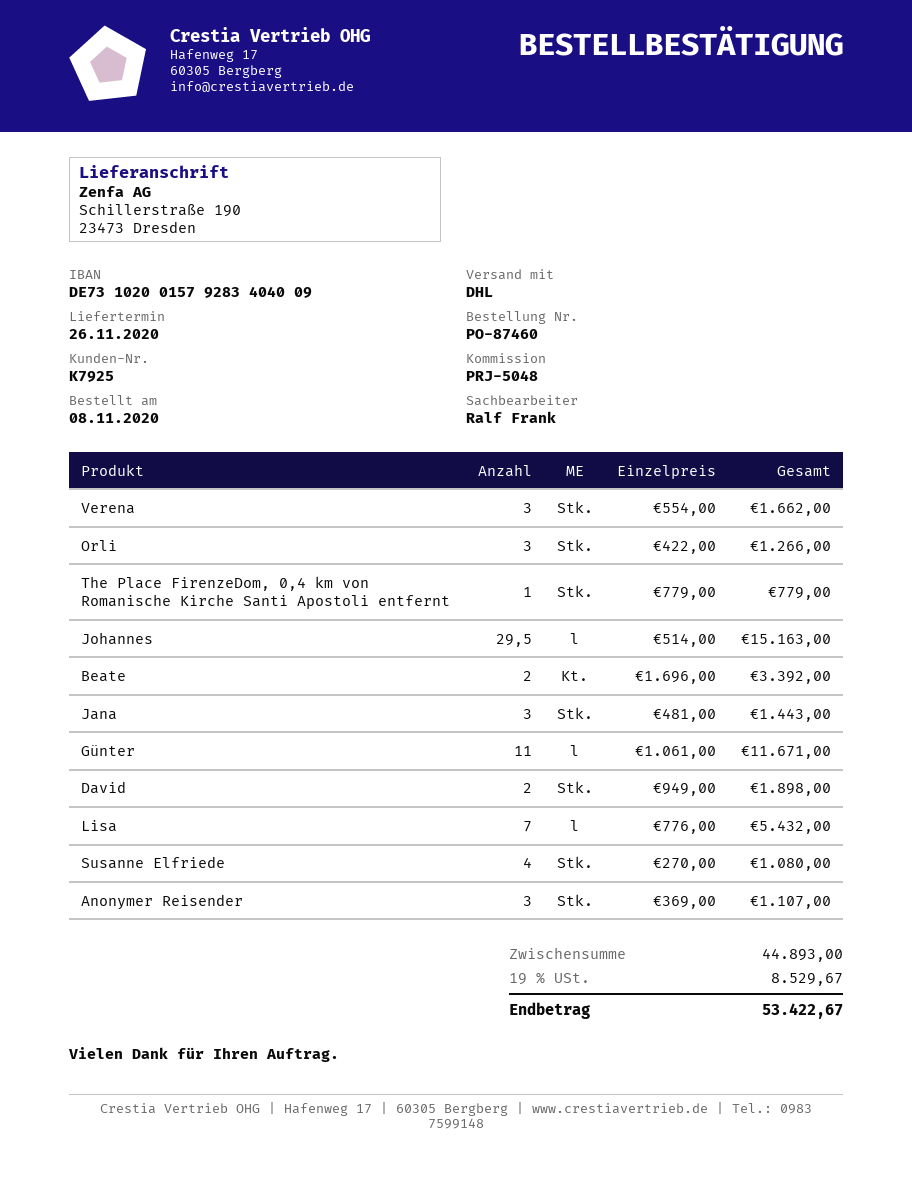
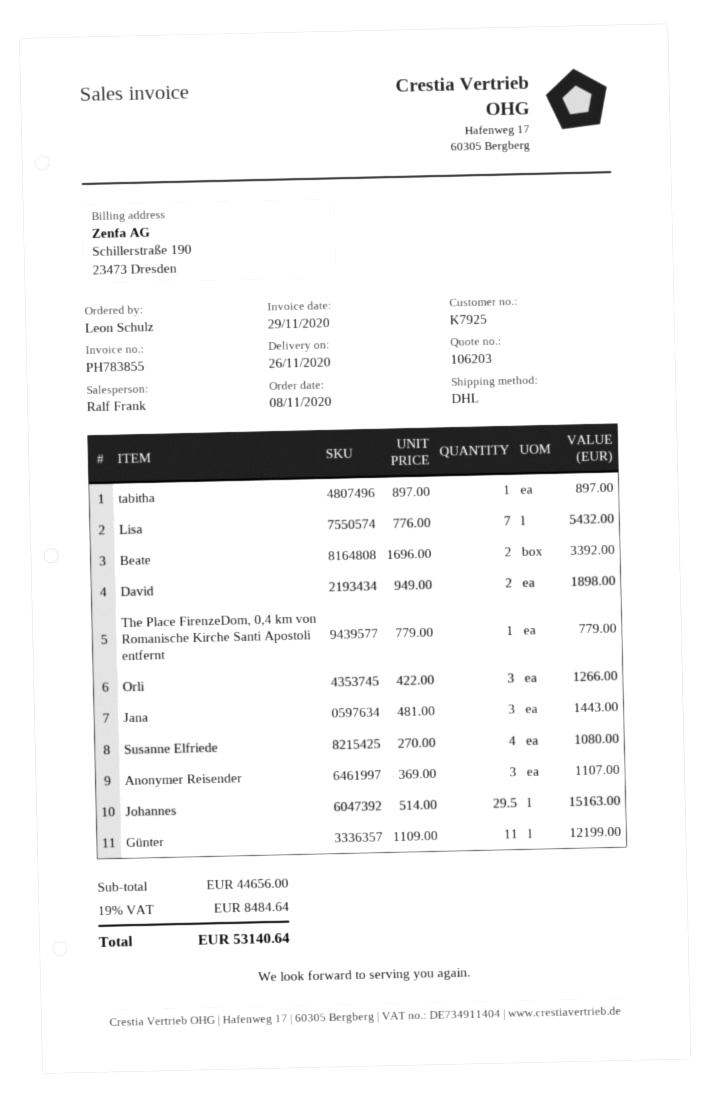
Verena: 3 x 554.00 = 1662.00 -> none
Günter: 11 x 1061.00 = 11671.00 -> 11 x 1109.00 = 12199.00
tabitha: none -> 1 x 897.00 = 897.00
subtotal: 44893.00 -> 44656.00
tax: 19% = 8529.67 -> 19% = 8484.64
total: 53422.67 -> 53140.64

